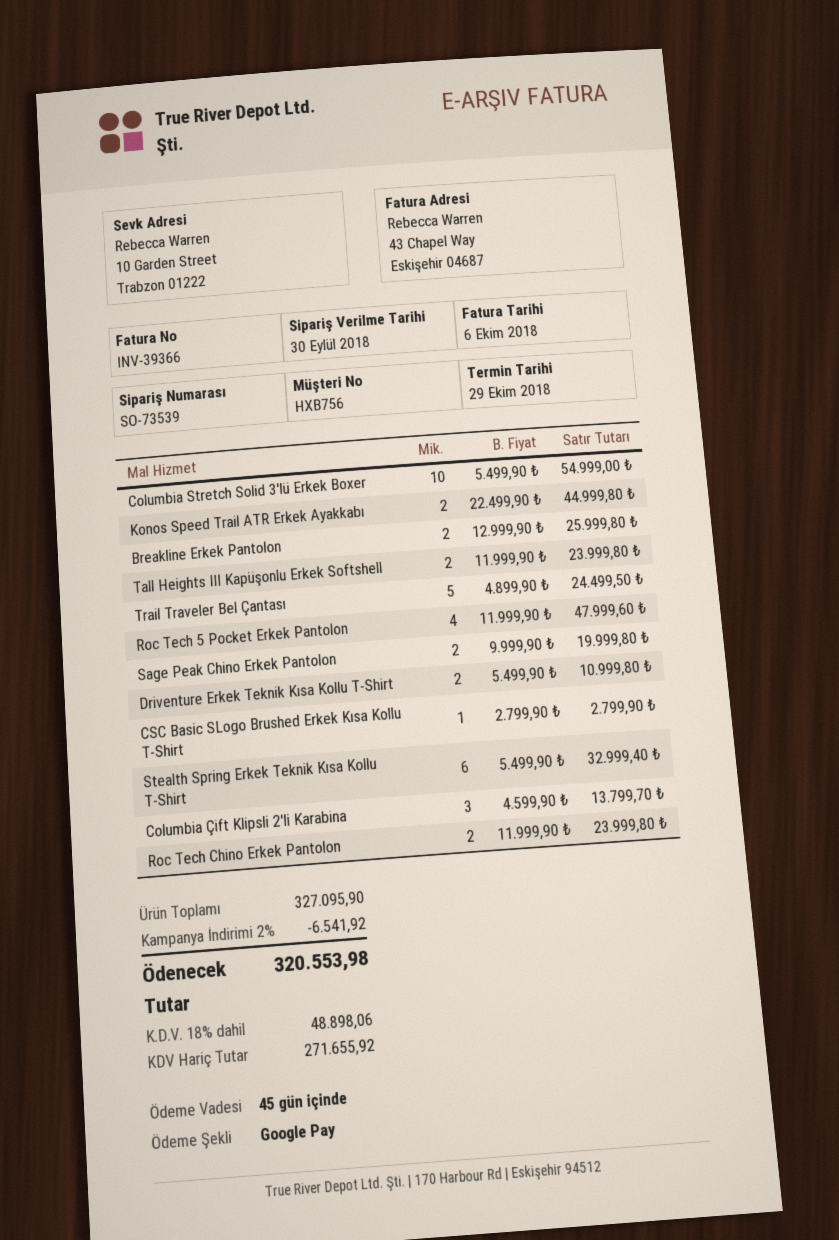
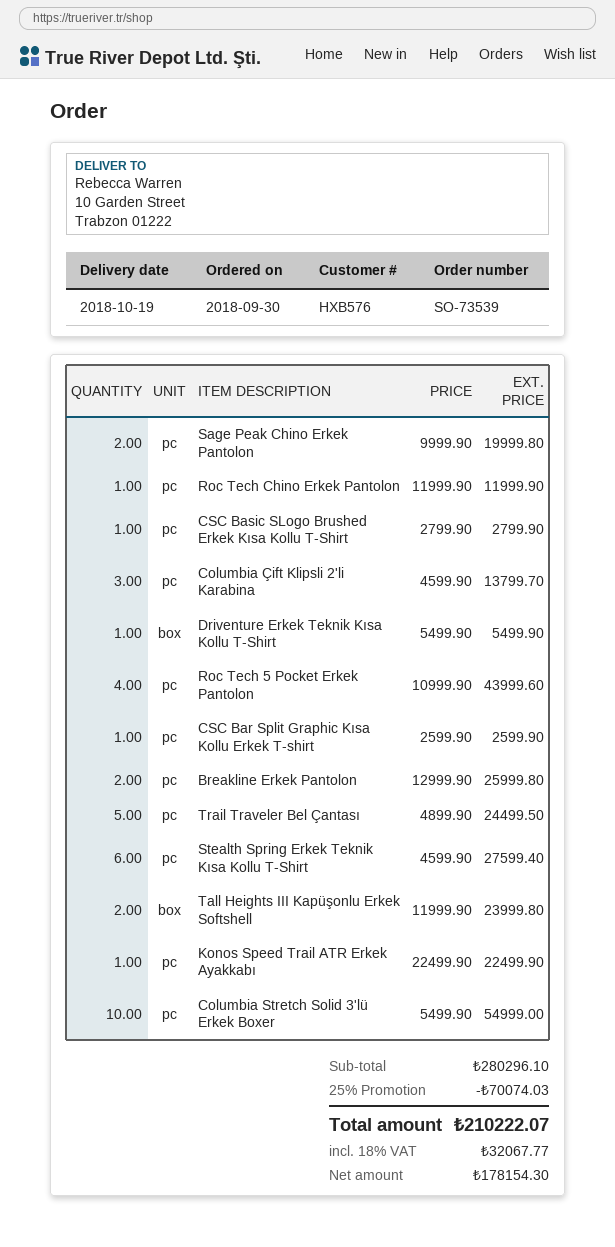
delivery date: 2018-10-29 -> 2018-10-19
customer number: HXB756 -> HXB576
Konos Speed Trail ATR Erkek Ayakkabı: 2 x 22499.90 = 44999.80 -> 1 x 22499.90 = 22499.90
Roc Tech 5 Pocket Erkek Pantolon: 4 x 11999.90 = 47999.60 -> 4 x 10999.90 = 43999.60
Driventure Erkek Teknik Kısa Kollu T-Shirt: 2 x 5499.90 = 10999.80 -> 1 x 5499.90 = 5499.90
Stealth Spring Erkek Teknik Kısa Kollu T-Shirt: 6 x 5499.90 = 32999.40 -> 6 x 4599.90 = 27599.40
Roc Tech Chino Erkek Pantolon: 2 x 11999.90 = 23999.80 -> 1 x 11999.90 = 11999.90
CSC Bar Split Graphic Kısa Kollu Erkek T-shirt: none -> 1 x 2599.90 = 2599.90
subtotal: 327095.90 -> 280296.10
discount: 2% = 6541.92 -> 25% = 70074.03
net: 271655.92 -> 178154.30
tax: 18% = 48898.06 -> 18% = 32067.77
total: 320553.98 -> 210222.07

